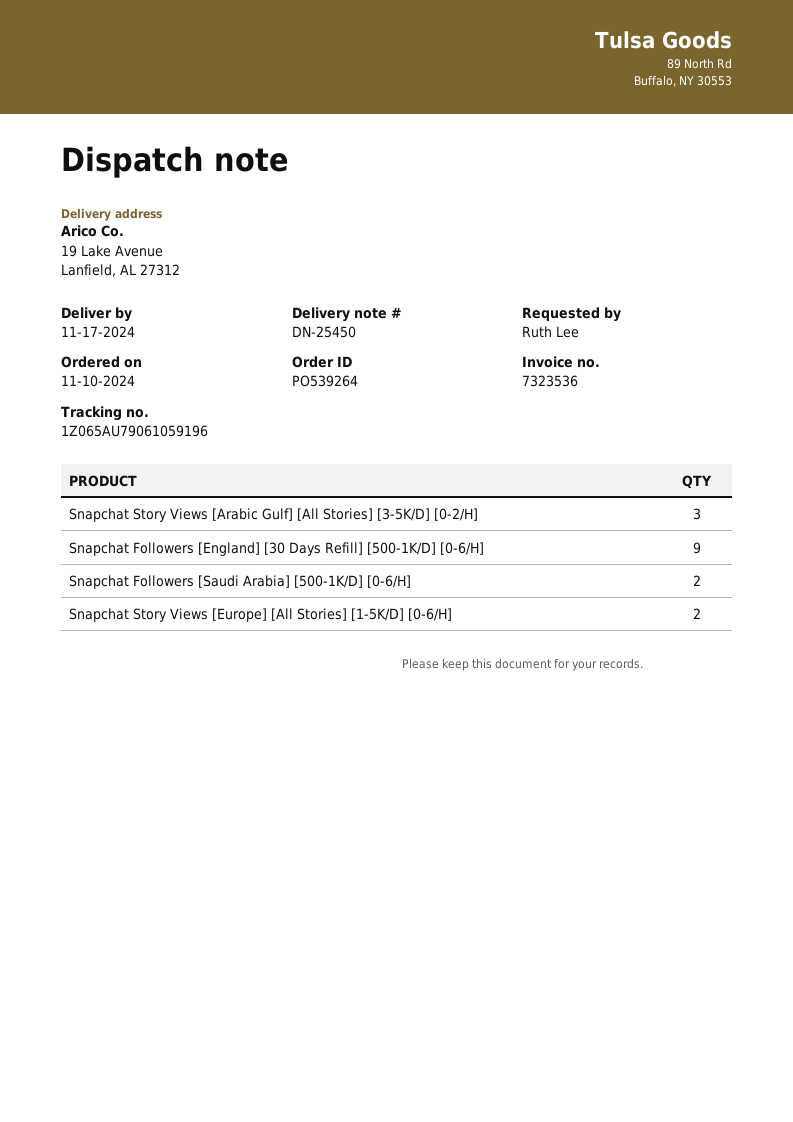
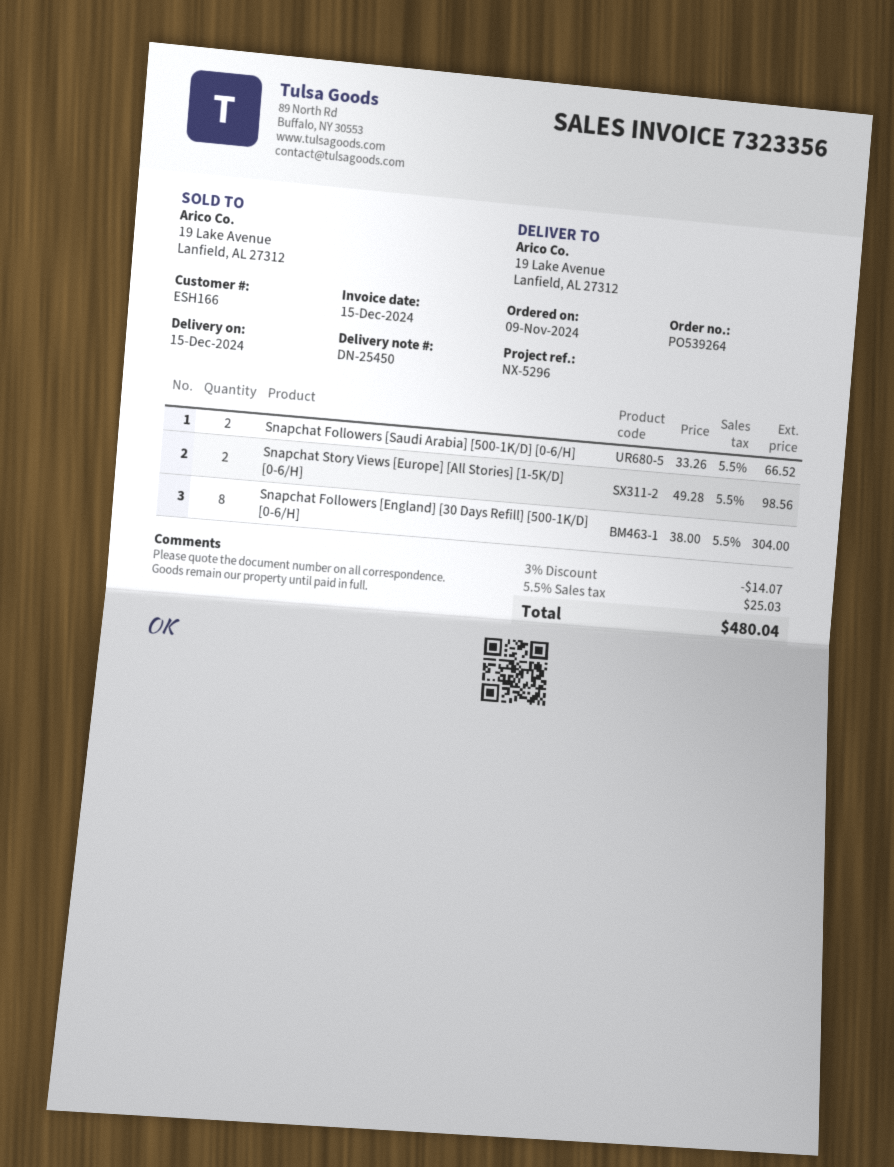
order date: 2024-11-10 -> 2024-11-09
delivery date: 2024-11-17 -> 2024-12-15
invoice number: 7323536 -> 7323356
Snapchat Story Views [Arabic Gulf] [All Stories] [3-5K/D] [0-2/H]: 3 -> none
Snapchat Followers [England] [30 Days Refill] [500-1K/D] [0-6/H]: 9 -> 8

